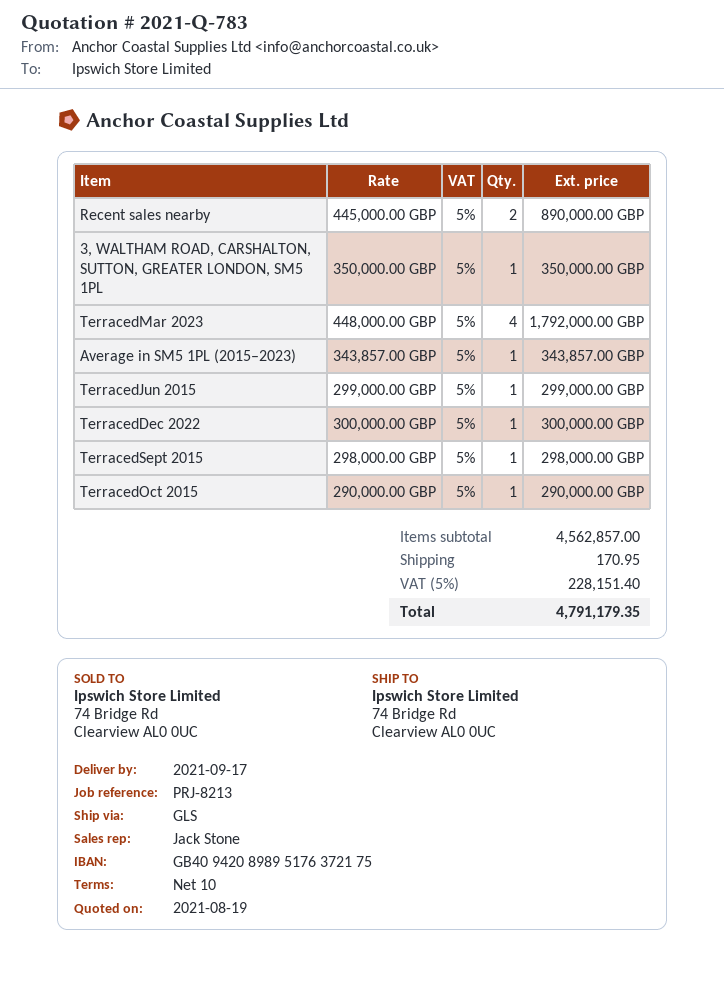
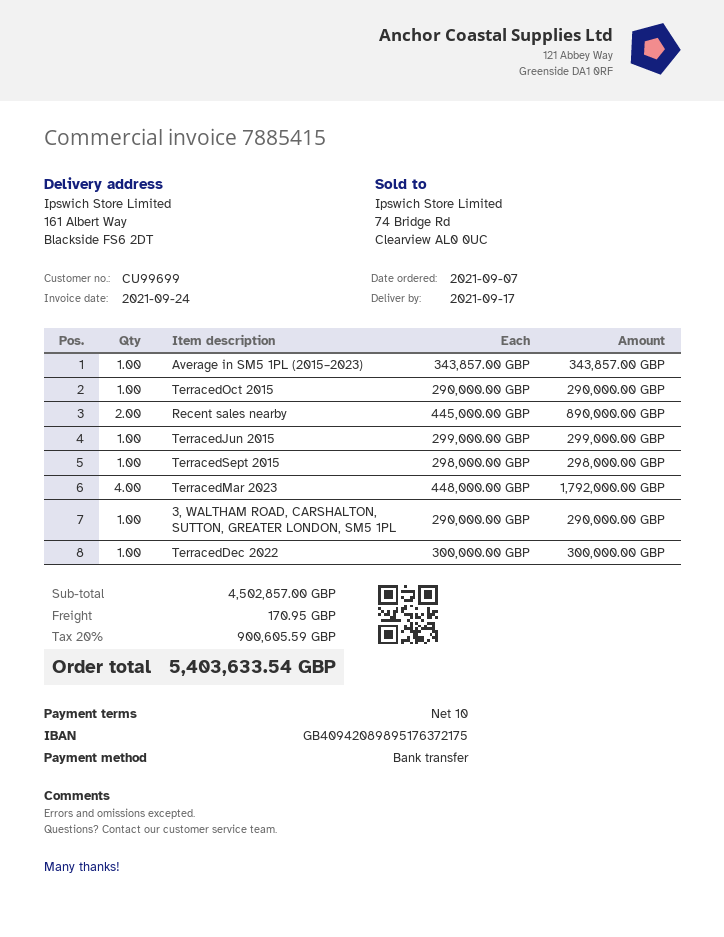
ship to: 74 Bridge Rd, Clearview AL0 0UC -> 161 Albert Way, Blackside FS6 2DT
3, WALTHAM ROAD, CARSHALTON, SUTTON, GREATER LONDON, SM5 1PL: 1 x 350000.00 = 350000.00 -> 1 x 290000.00 = 290000.00
subtotal: 4562857.00 -> 4502857.00
tax: 5% = 228151.40 -> 20% = 900605.59
total: 4791179.35 -> 5403633.54

